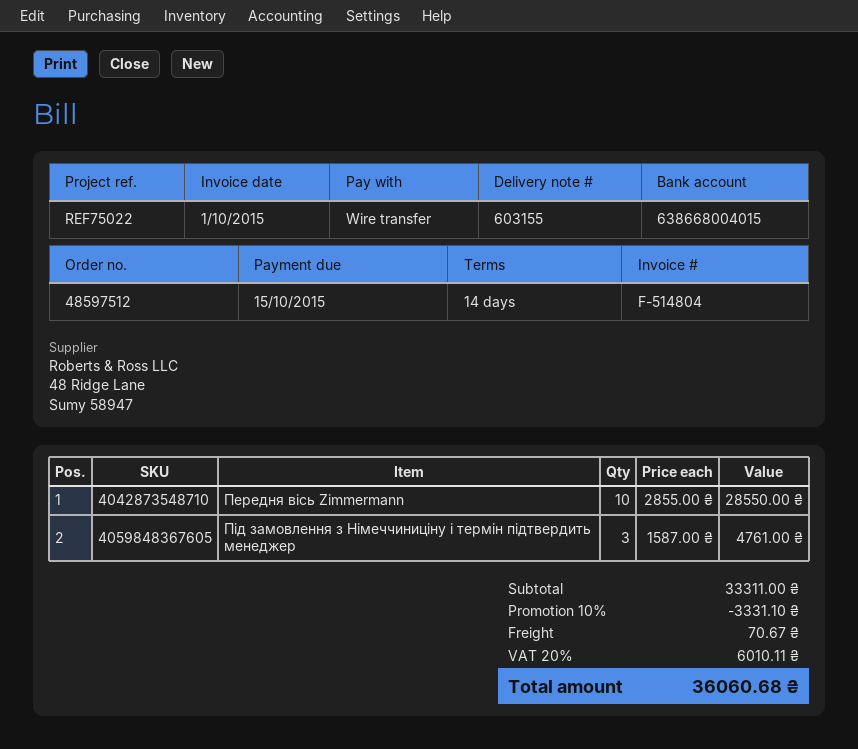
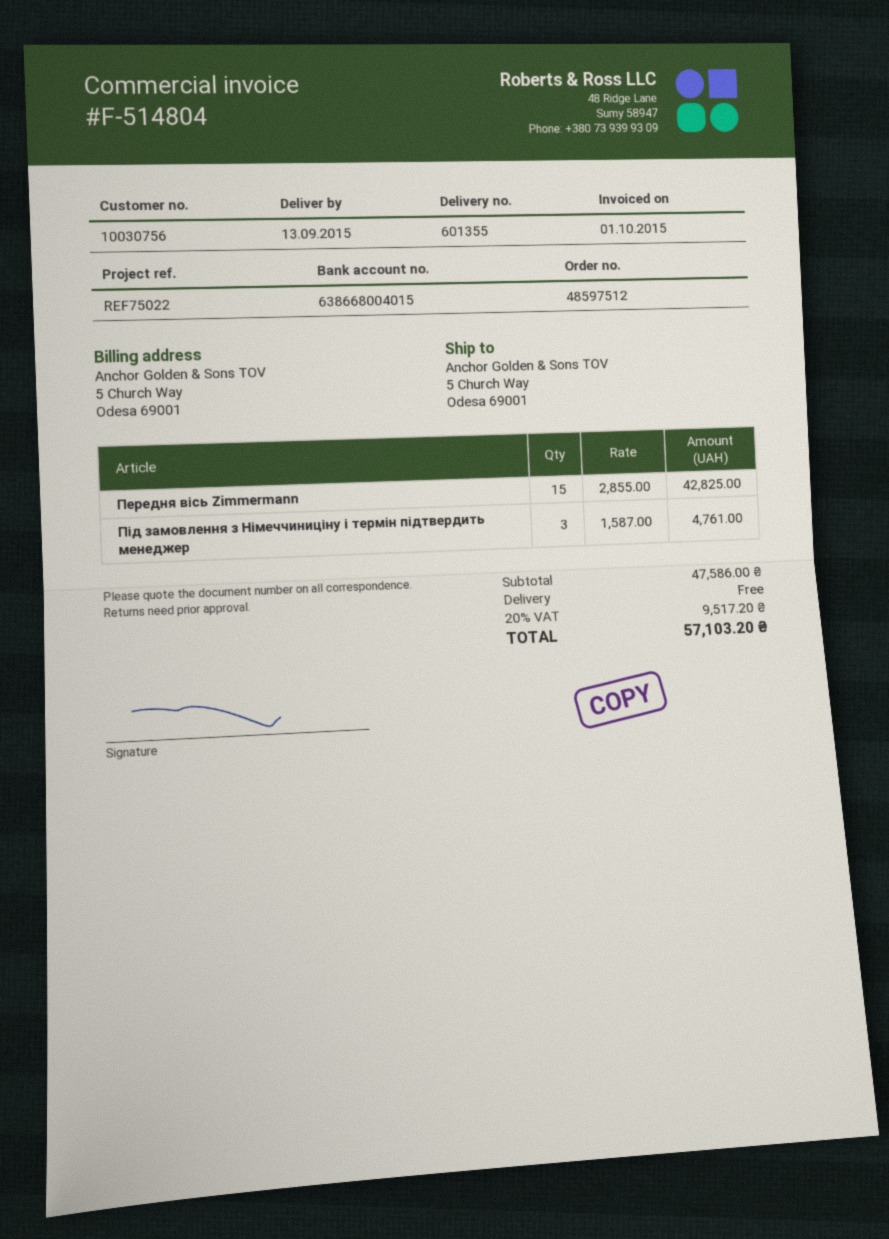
delivery note number: 603155 -> 601355
Передня вісь Zimmermann: 10 x 2855.00 = 28550.00 -> 15 x 2855.00 = 42825.00
subtotal: 33311.00 -> 47586.00
discount: 10% = 3331.10 -> none
shipping: 70.67 -> 0.00
tax: 20% = 6010.11 -> 20% = 9517.20
total: 36060.68 -> 57103.20

